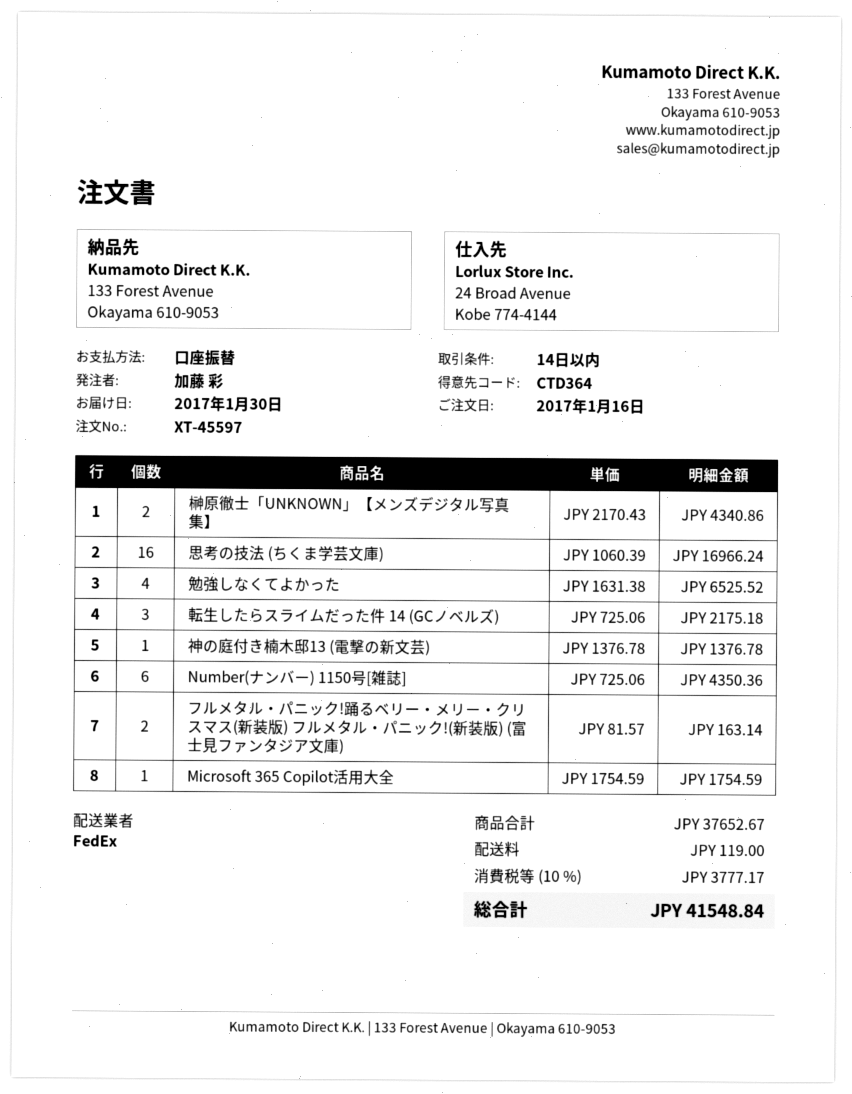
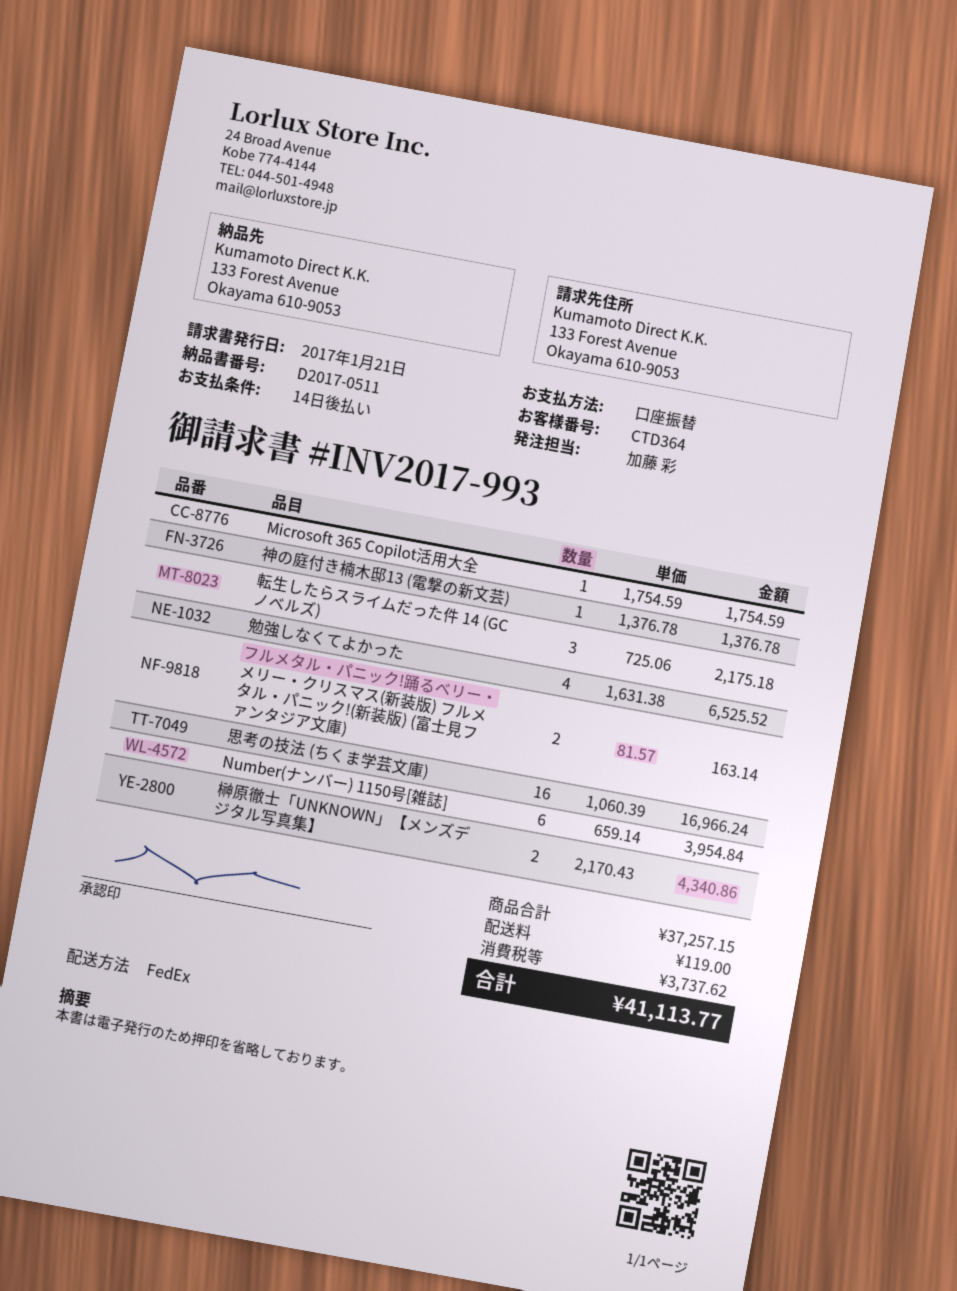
Number(ナンバー) 1150号[雑誌]: 6 x 725.06 = 4350.36 -> 6 x 659.14 = 3954.84
subtotal: 37652.67 -> 37257.15
tax: 3777.17 -> 3737.62
total: 41548.84 -> 41113.77

